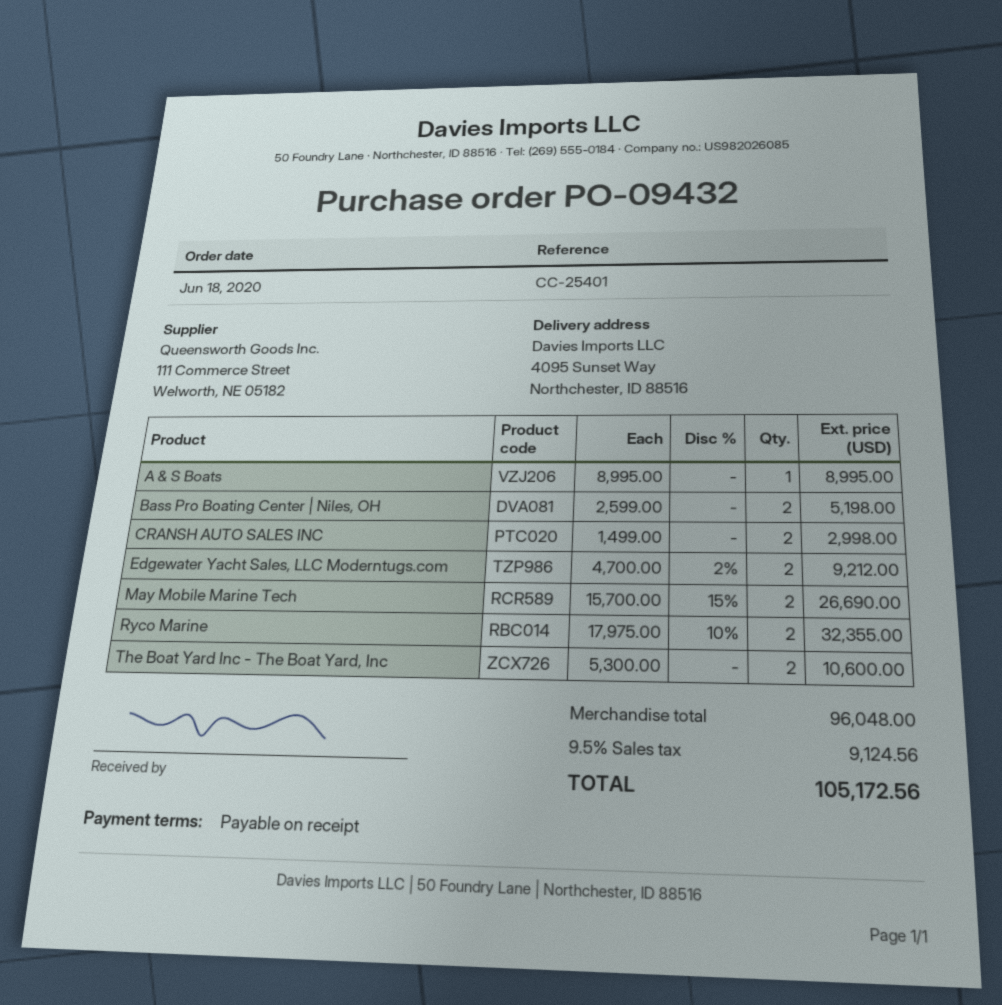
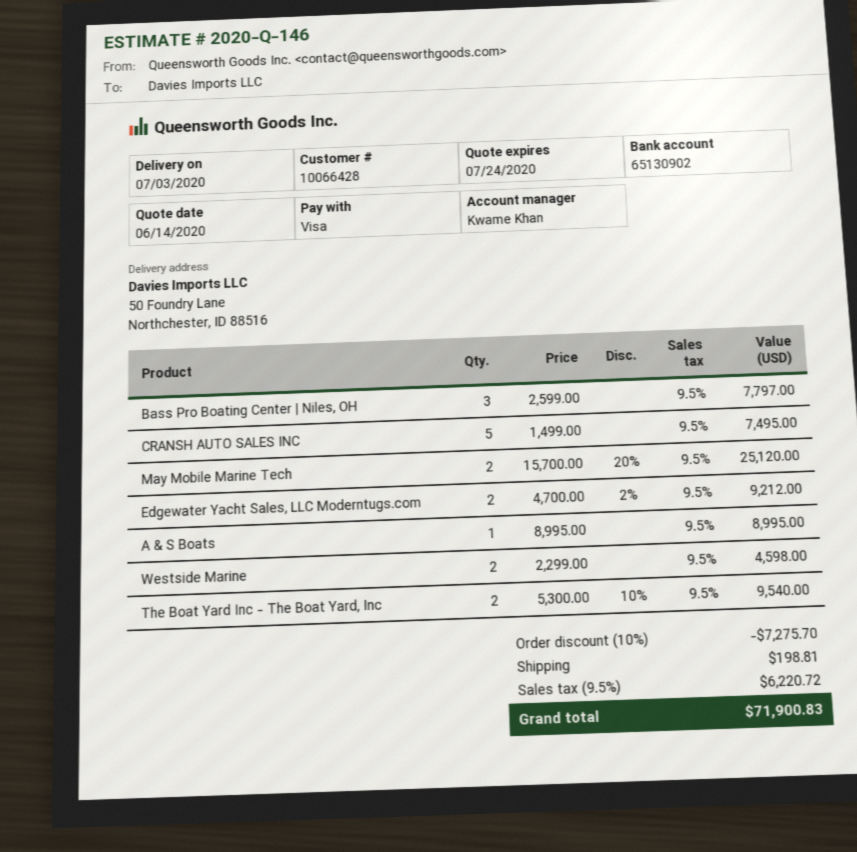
ship to: 4095 Sunset Way, Northchester, ID 88516 -> 50 Foundry Lane, Northchester, ID 88516
Bass Pro Boating Center | Niles, OH: 2 x 2599.00 = 5198.00 -> 3 x 2599.00 = 7797.00
CRANSH AUTO SALES INC: 2 x 1499.00 = 2998.00 -> 5 x 1499.00 = 7495.00
May Mobile Marine Tech: 2 x 15700.00 - 15% = 26690.00 -> 2 x 15700.00 - 20% = 25120.00
Ryco Marine: 2 x 17975.00 - 10% = 32355.00 -> none
The Boat Yard Inc - The Boat Yard, Inc: 2 x 5300.00 = 10600.00 -> 2 x 5300.00 - 10% = 9540.00
Westside Marine: none -> 2 x 2299.00 = 4598.00
discount: none -> 10% = 7275.70
shipping: none -> 198.81
tax: 9.5% = 9124.56 -> 9.5% = 6220.72
total: 105172.56 -> 71900.83

